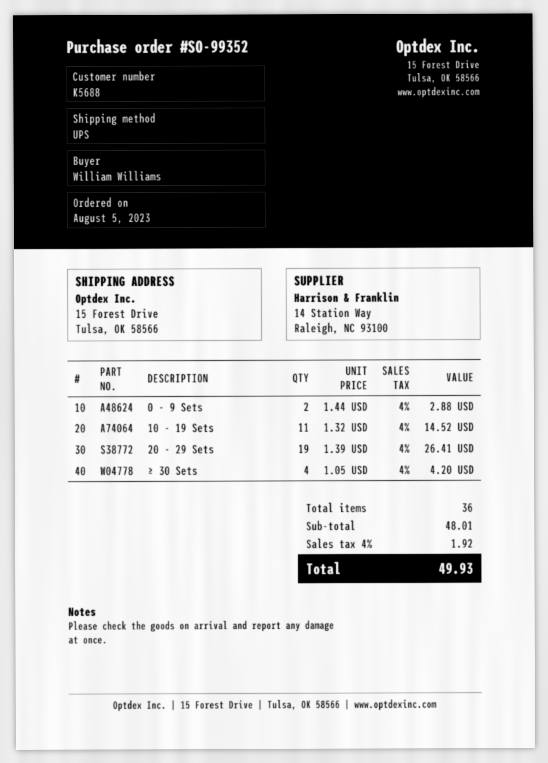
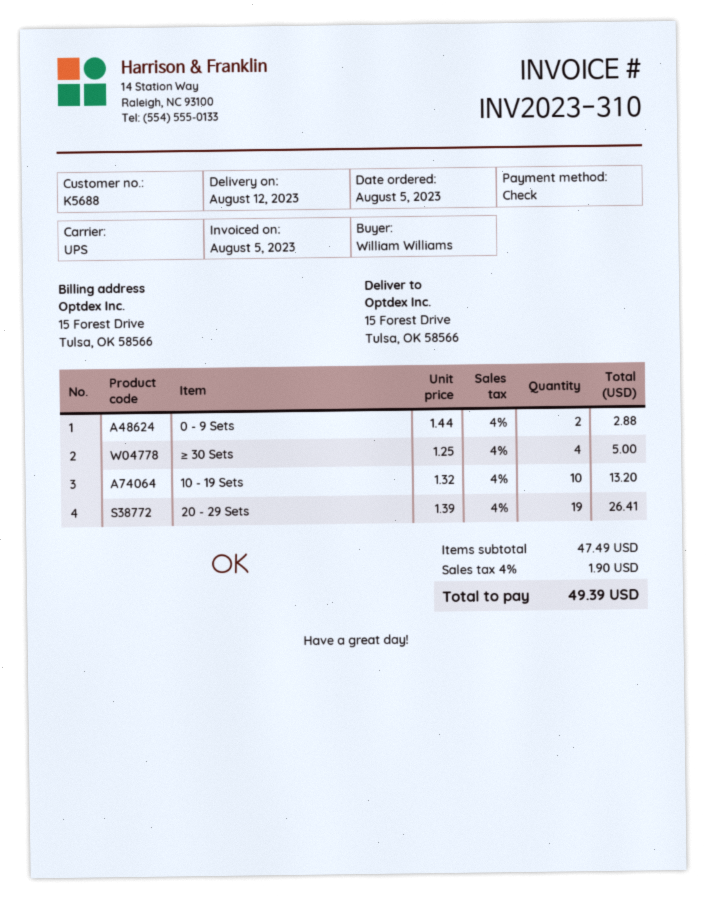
10 - 19 Sets: 11 x 1.32 = 14.52 -> 10 x 1.32 = 13.20
≥ 30 Sets: 4 x 1.05 = 4.20 -> 4 x 1.25 = 5.00
subtotal: 48.01 -> 47.49
tax: 4% = 1.92 -> 4% = 1.90
total: 49.93 -> 49.39

